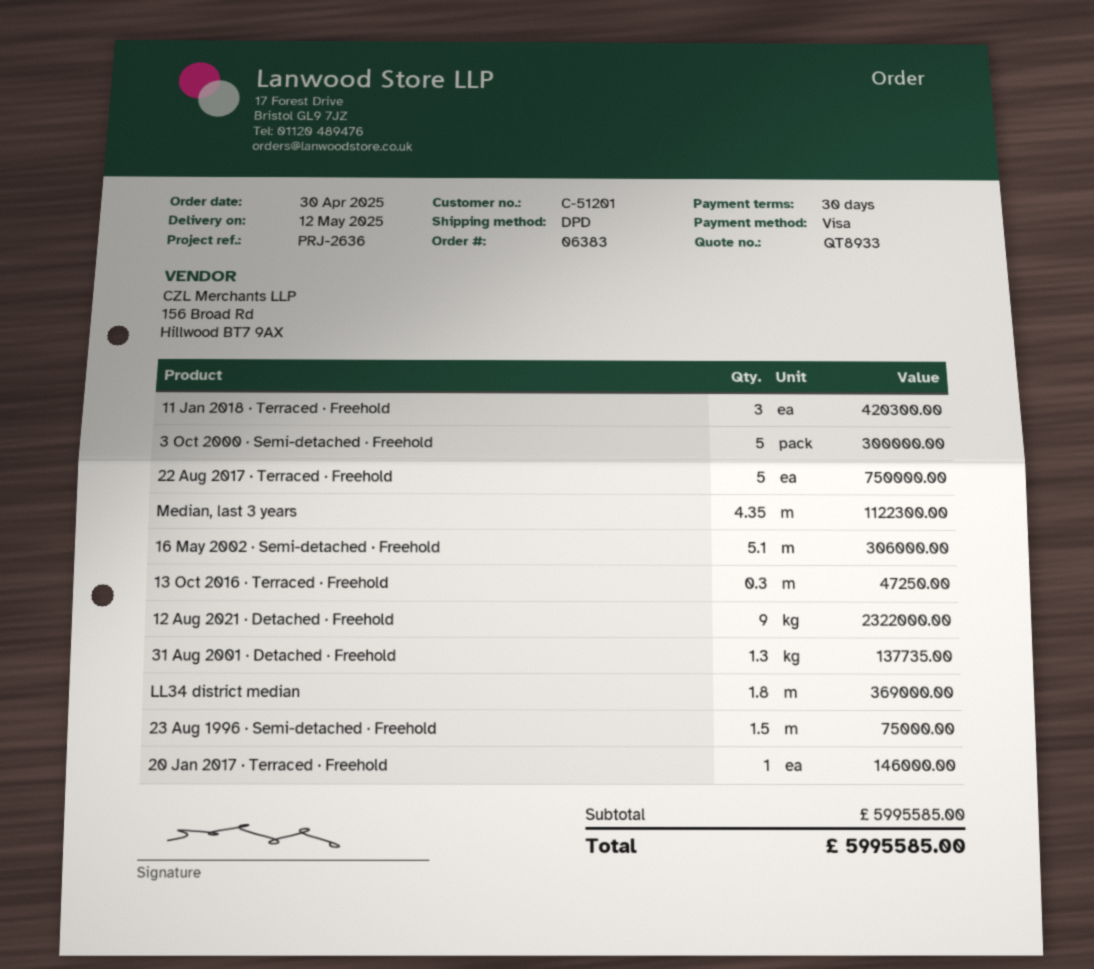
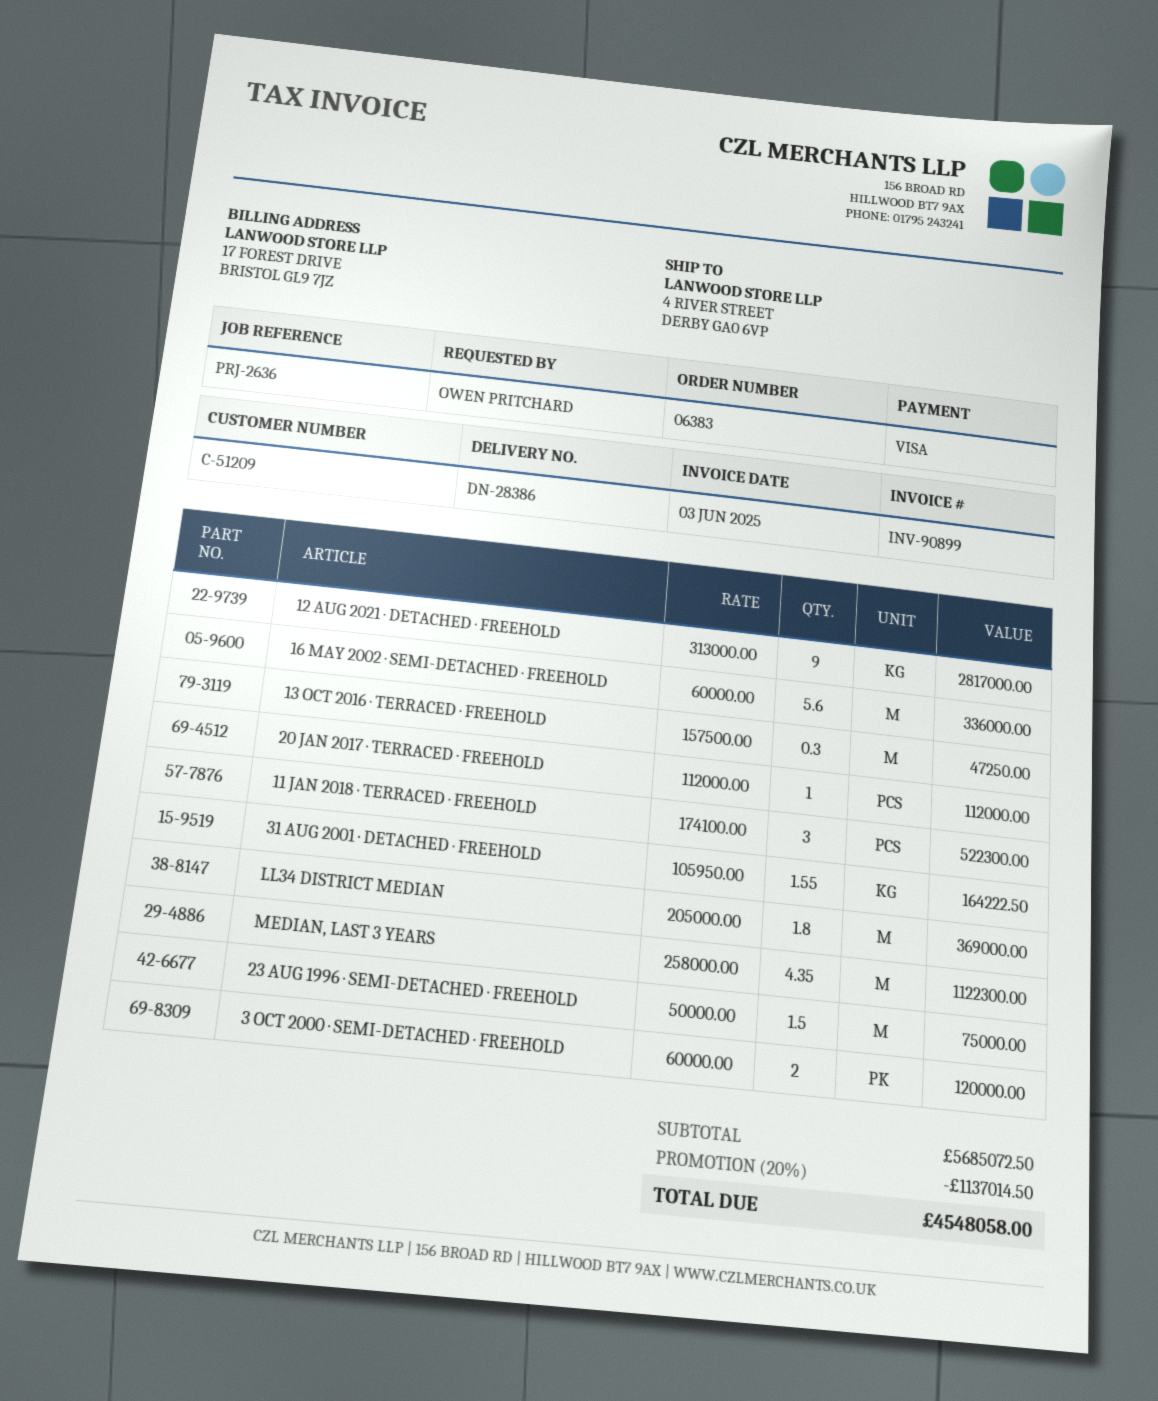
customer number: C-51201 -> C-51209
11 Jan 2018 · Terraced · Freehold: 3 for 420300.00 -> 3 for 522300.00
3 Oct 2000 · Semi-detached · Freehold: 5 for 300000.00 -> 2 for 120000.00
22 Aug 2017 · Terraced · Freehold: 5 for 750000.00 -> none
16 May 2002 · Semi-detached · Freehold: 5.1 for 306000.00 -> 5.6 for 336000.00
12 Aug 2021 · Detached · Freehold: 9 for 2322000.00 -> 9 for 2817000.00
31 Aug 2001 · Detached · Freehold: 1.3 for 137735.00 -> 1.55 for 164222.50
20 Jan 2017 · Terraced · Freehold: 1 for 146000.00 -> 1 for 112000.00
subtotal: 5995585.00 -> 5685072.50
discount: none -> 20% = 1137014.50
total: 5995585.00 -> 4548058.00

